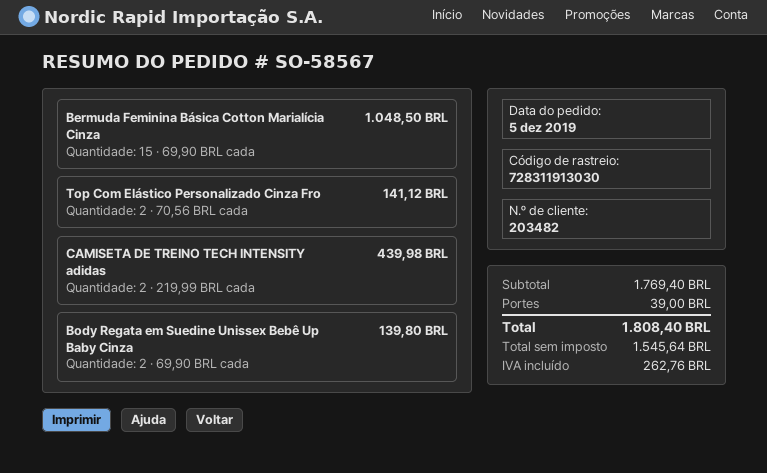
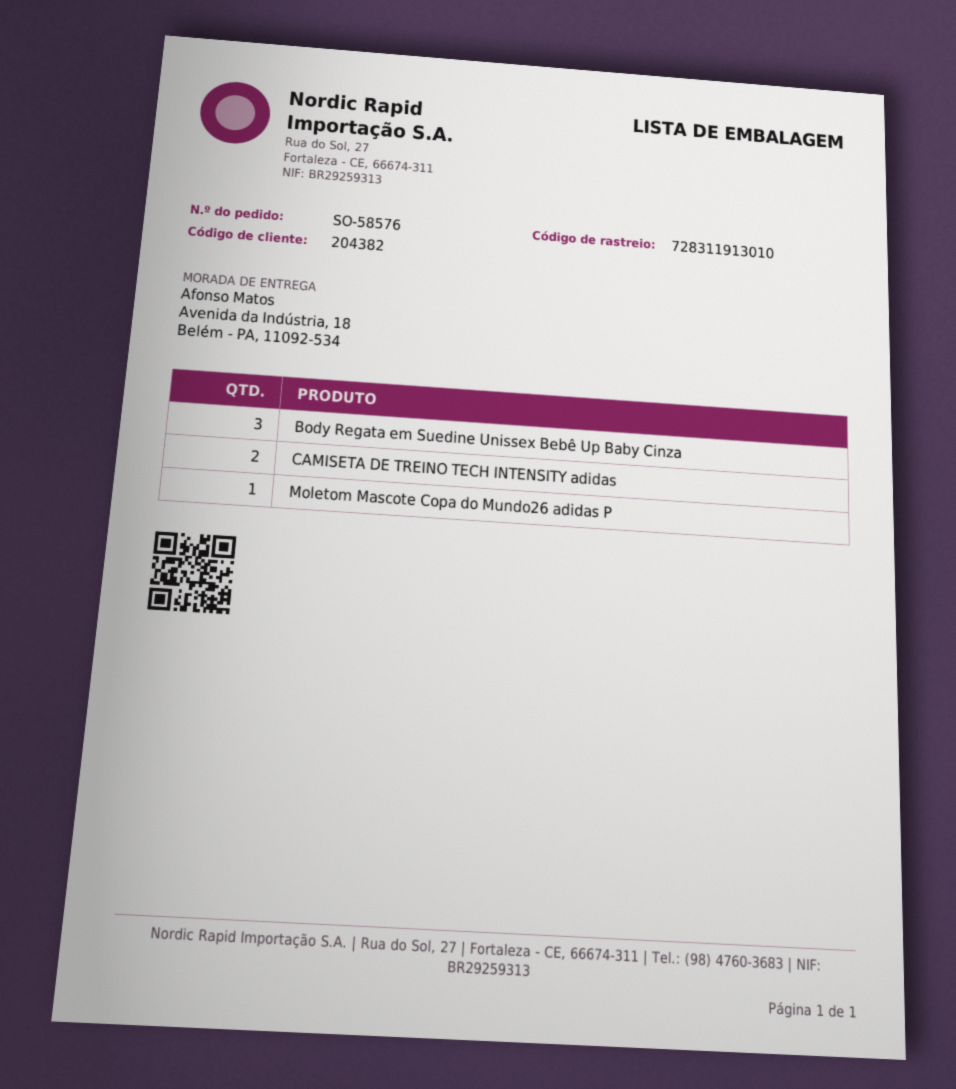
order number: SO-58567 -> SO-58576
customer number: 203482 -> 204382
tracking number: 728311913030 -> 728311913010
Bermuda Feminina Básica Cotton Marialícia Cinza: 15 -> none
Top Com Elástico Personalizado Cinza Fro: 2 -> none
Body Regata em Suedine Unissex Bebê Up Baby Cinza: 2 -> 3
Moletom Mascote Copa do Mundo26 adidas P: none -> 1

